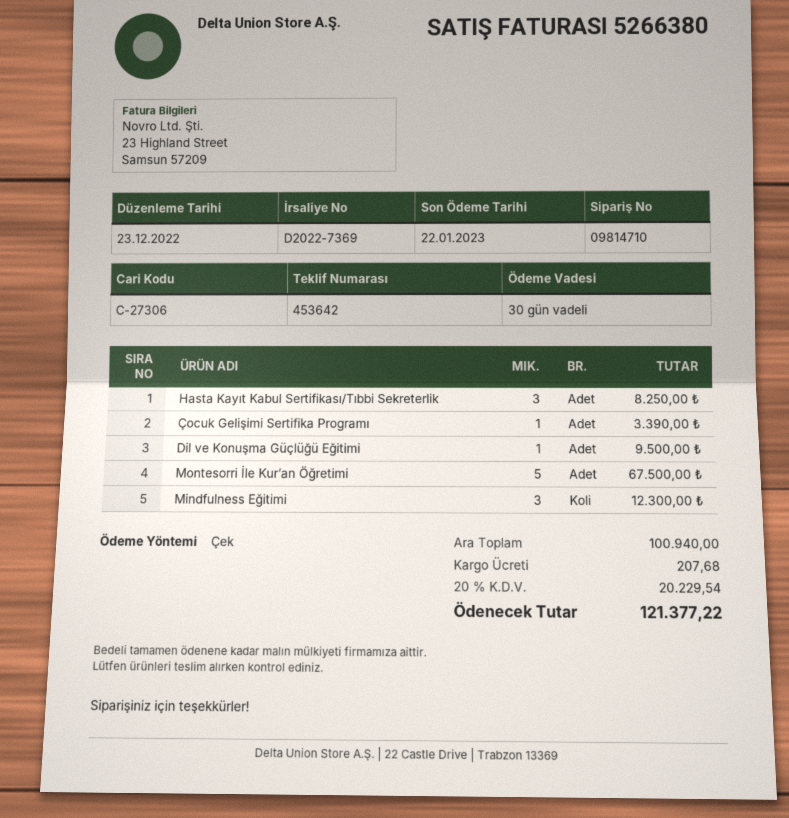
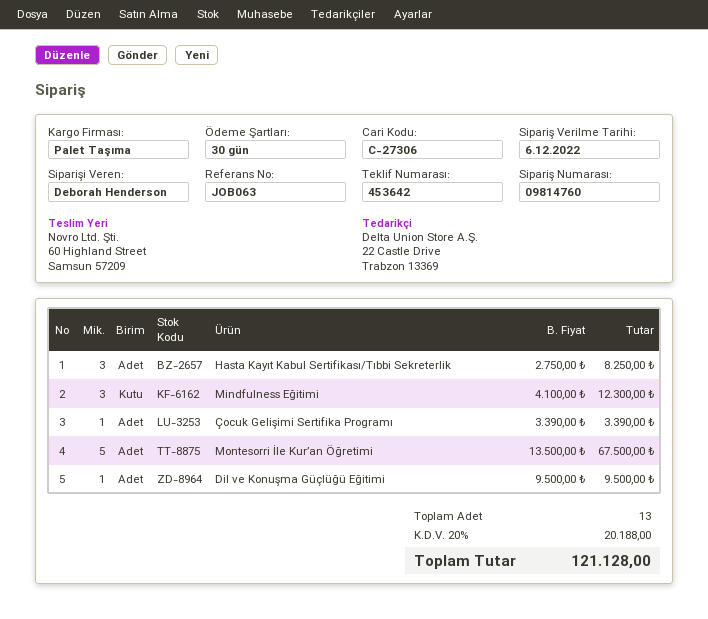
order number: 09814710 -> 09814760
shipping: 207.68 -> none
tax: 20% = 20229.54 -> 20% = 20188.00
total: 121377.22 -> 121128.00

